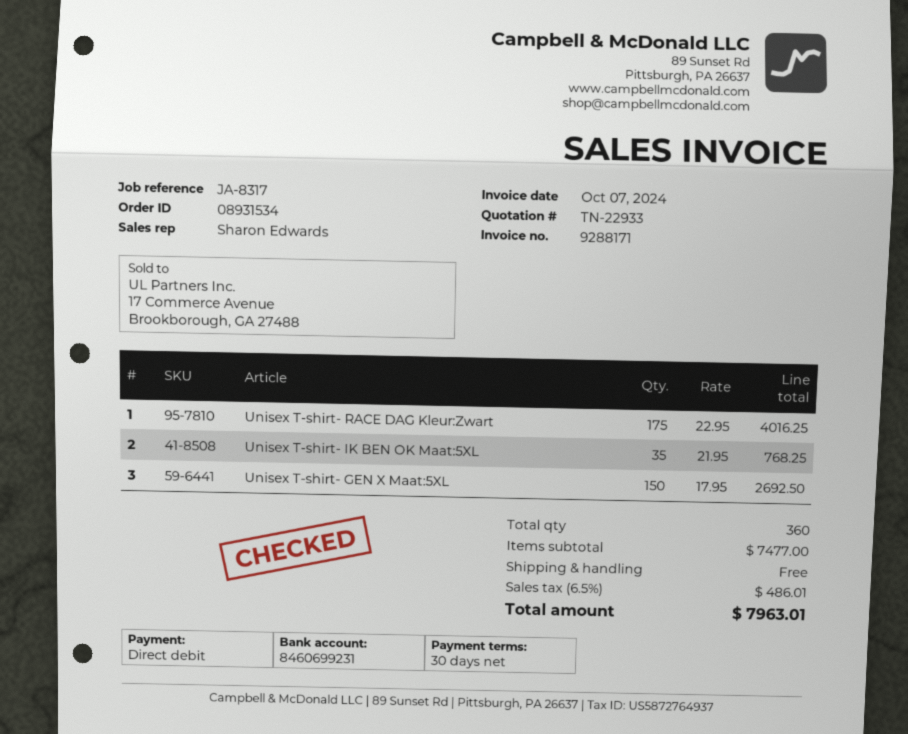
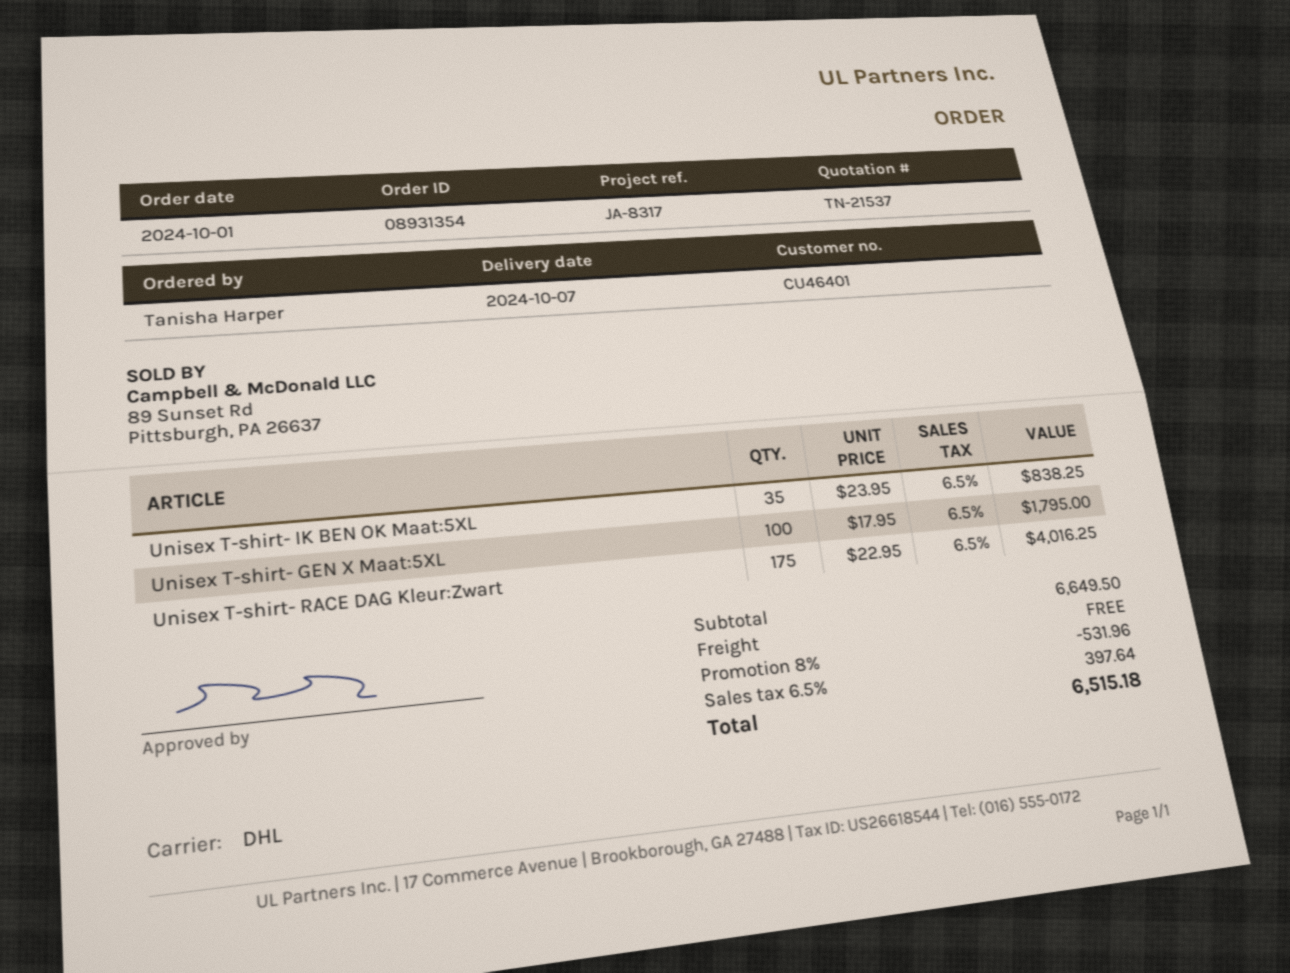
quote number: TN-22933 -> TN-21537
order number: 08931534 -> 08931354
Unisex T-shirt- IK BEN OK Maat:5XL: 35 x 21.95 = 768.25 -> 35 x 23.95 = 838.25
Unisex T-shirt- GEN X Maat:5XL: 150 x 17.95 = 2692.50 -> 100 x 17.95 = 1795.00
subtotal: 7477.00 -> 6649.50
discount: none -> 8% = 531.96
tax: 6.5% = 486.01 -> 6.5% = 397.64
total: 7963.01 -> 6515.18

